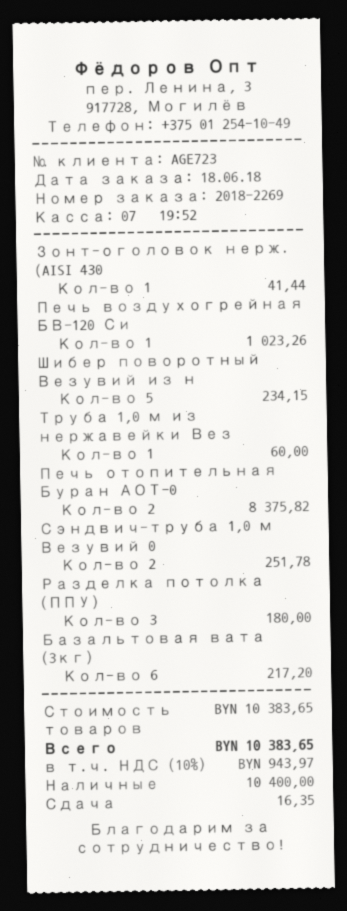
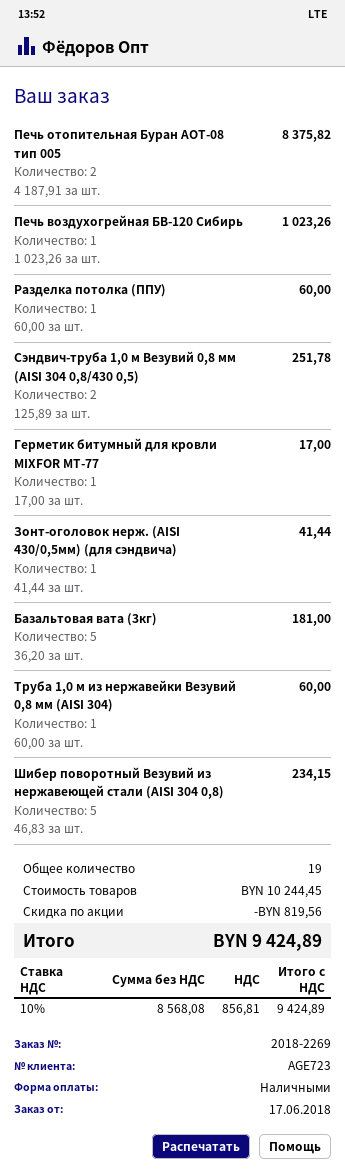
order date: 2018-06-18 -> 2018-06-17
Разделка потолка (ППУ): 3 for 180.00 -> 1 for 60.00
Базальтовая вата (3кг): 6 for 217.20 -> 5 for 181.00
Герметик битумный для кровли MIXFOR MT-77: none -> 1 for 17.00
subtotal: 10383.65 -> 10244.45
discount: none -> 819.56
tax: 10% = 943.97 -> 10% = 856.81
total: 10383.65 -> 9424.89

